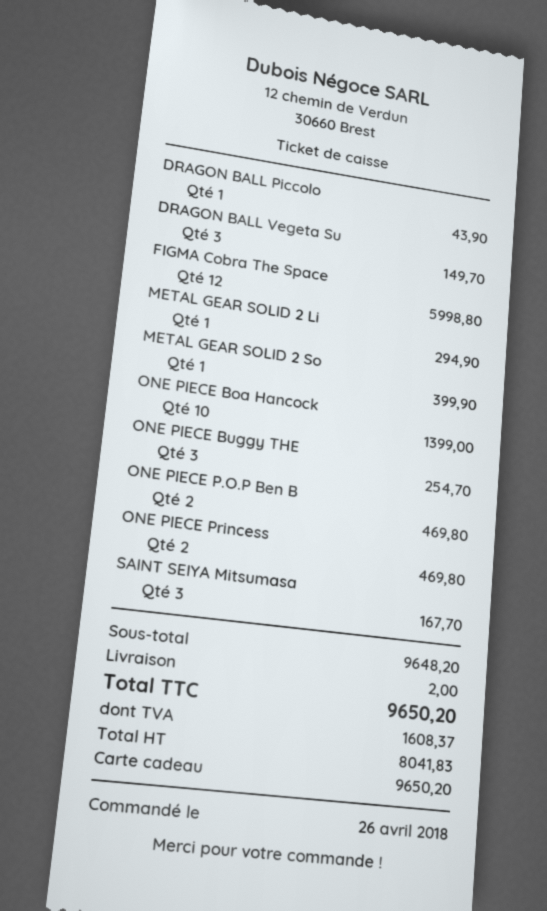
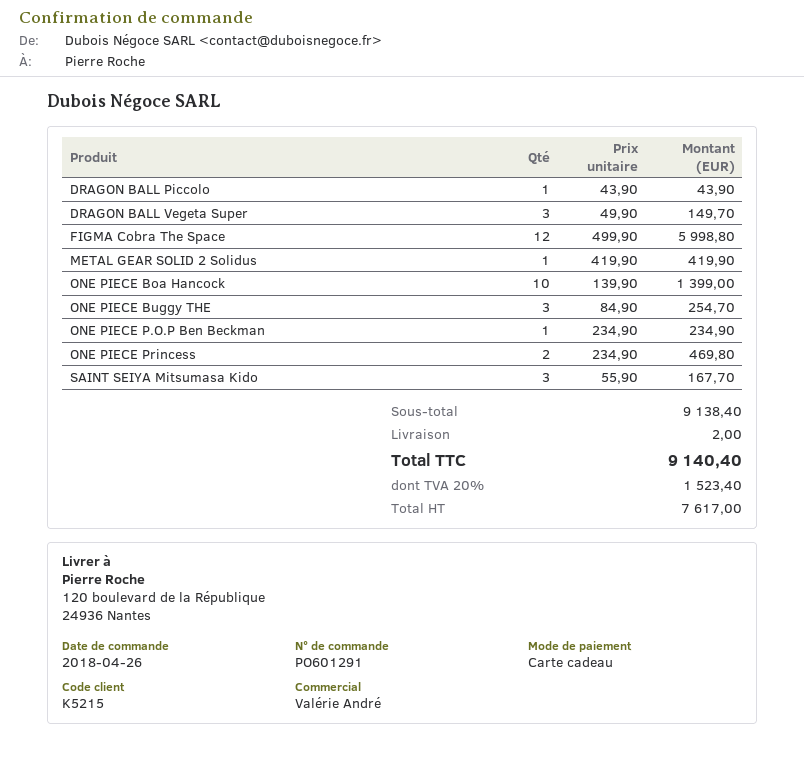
METAL GEAR SOLID 2 Li: 1 for 294.90 -> none
METAL GEAR SOLID 2 So: 1 for 399.90 -> 1 for 419.90
ONE PIECE P.O.P Ben B: 2 for 469.80 -> 1 for 234.90
subtotal: 9648.20 -> 9138.40
net: 8041.83 -> 7617.00
tax: 1608.37 -> 1523.40
total: 9650.20 -> 9140.40

